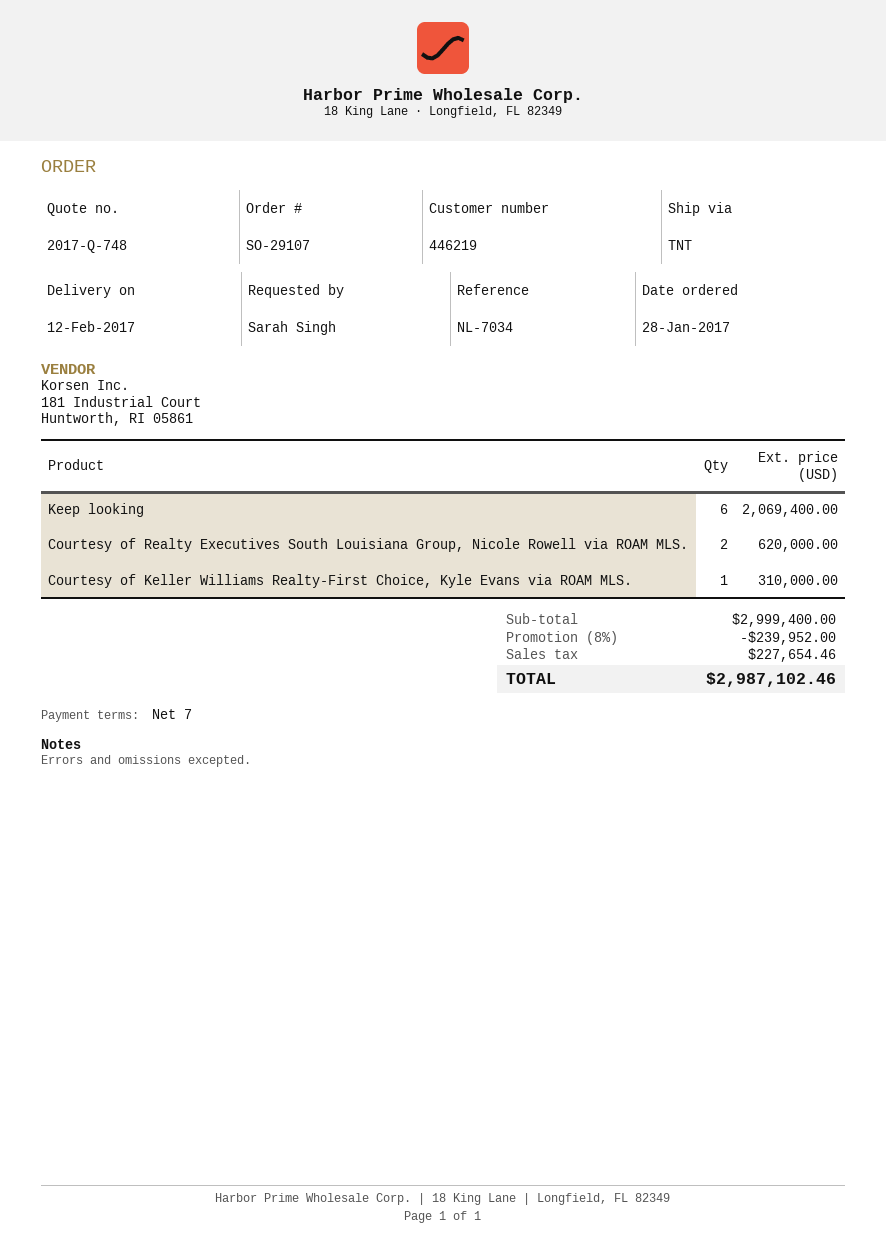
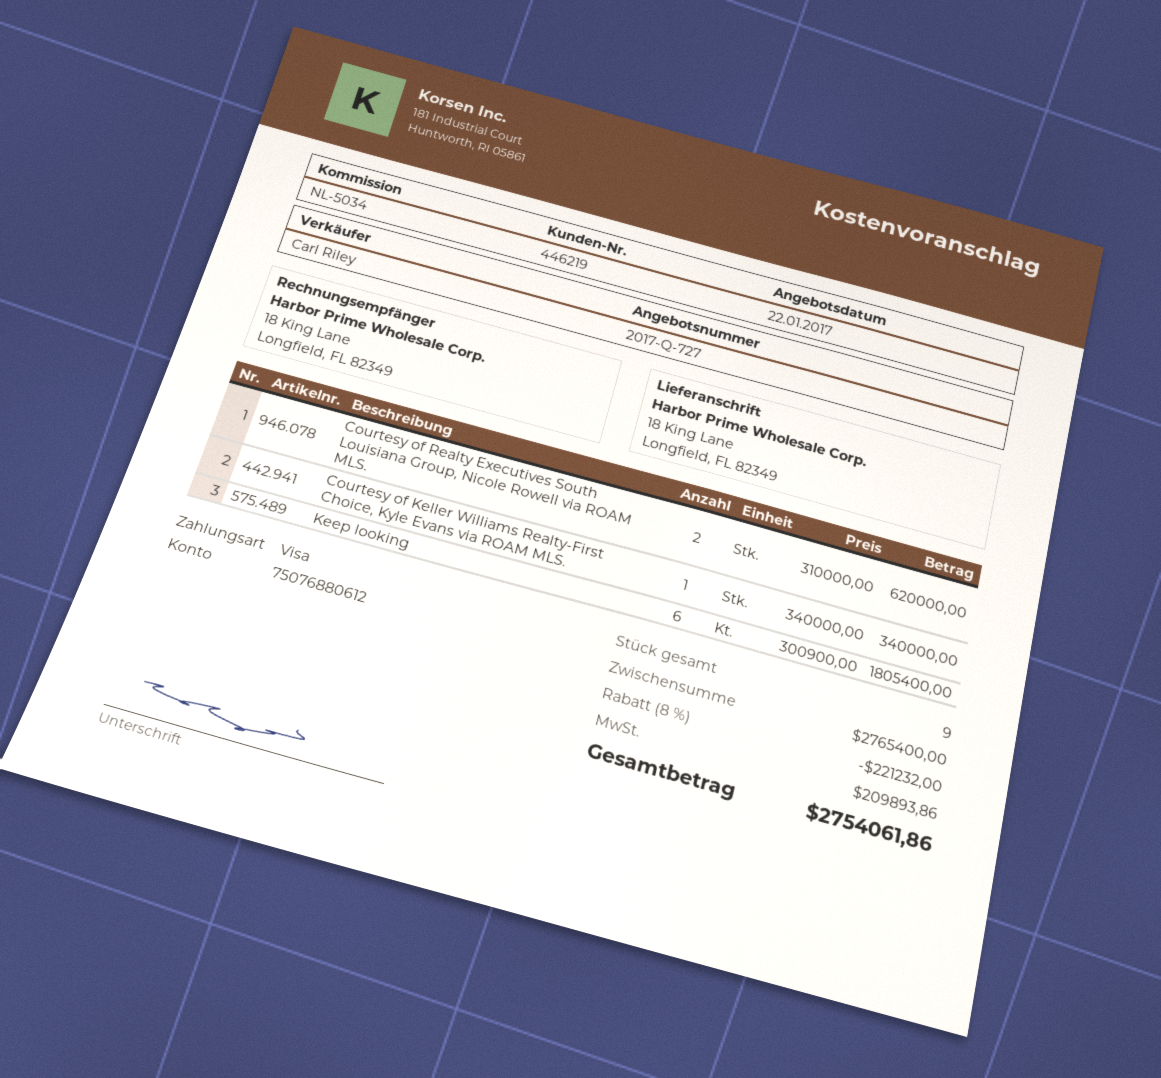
quote number: 2017-Q-748 -> 2017-Q-727
reference: NL-7034 -> NL-5034
Keep looking: 6 for 2069400.00 -> 6 for 1805400.00
Courtesy of Keller Williams Realty-First Choice, Kyle Evans via ROAM MLS.: 1 for 310000.00 -> 1 for 340000.00
subtotal: 2999400.00 -> 2765400.00
discount: 8% = 239952.00 -> 8% = 221232.00
tax: 227654.46 -> 209893.86
total: 2987102.46 -> 2754061.86

